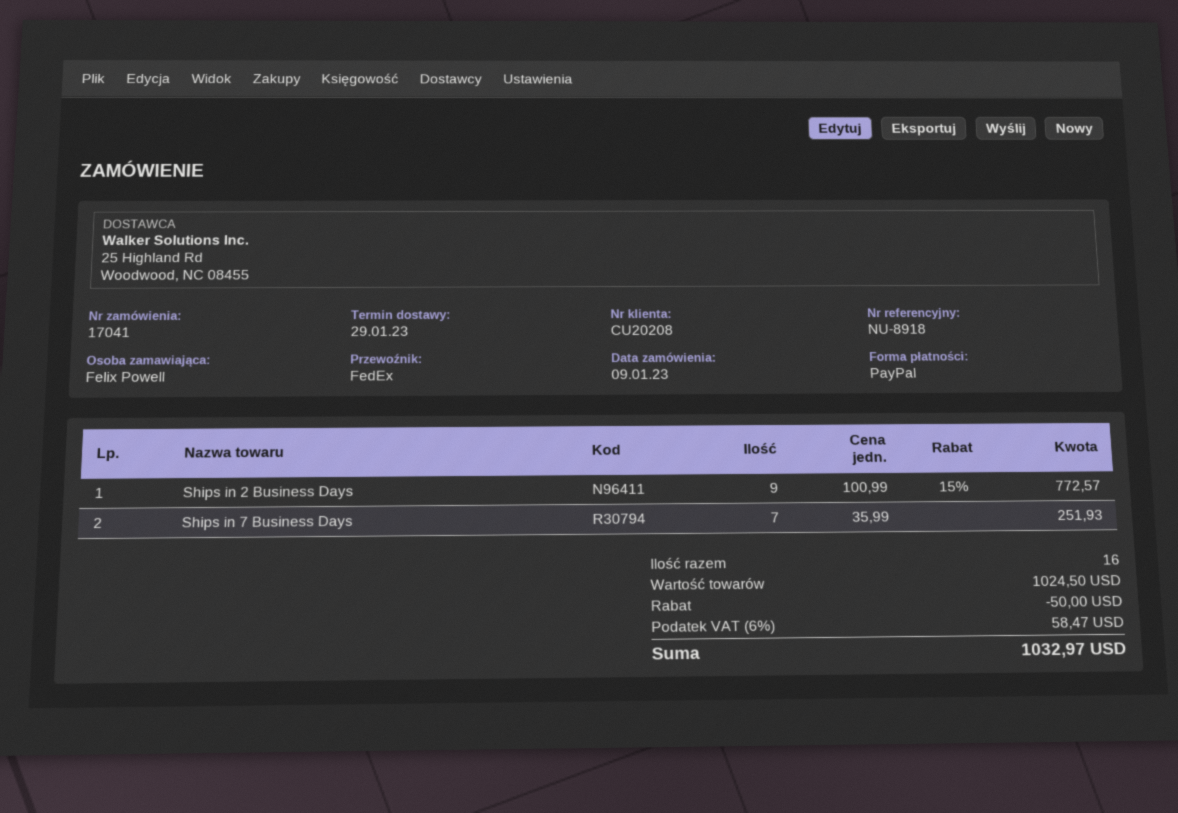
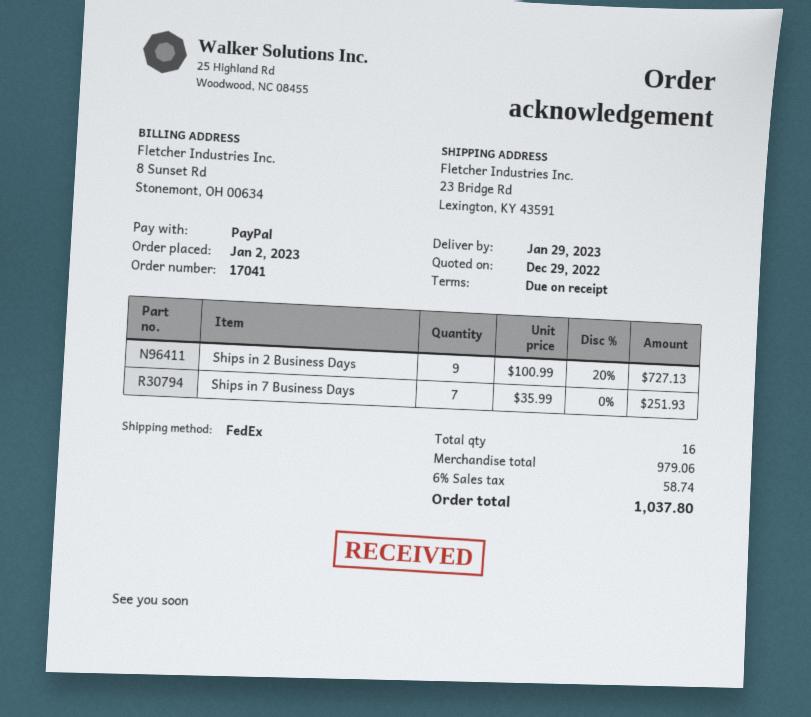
order date: 2023-01-09 -> 2023-01-02
Ships in 2 Business Days: 9 x 100.99 - 15% = 772.57 -> 9 x 100.99 - 20% = 727.13
subtotal: 1024.50 -> 979.06
discount: 50.00 -> none
tax: 6% = 58.47 -> 6% = 58.74
total: 1032.97 -> 1037.80

